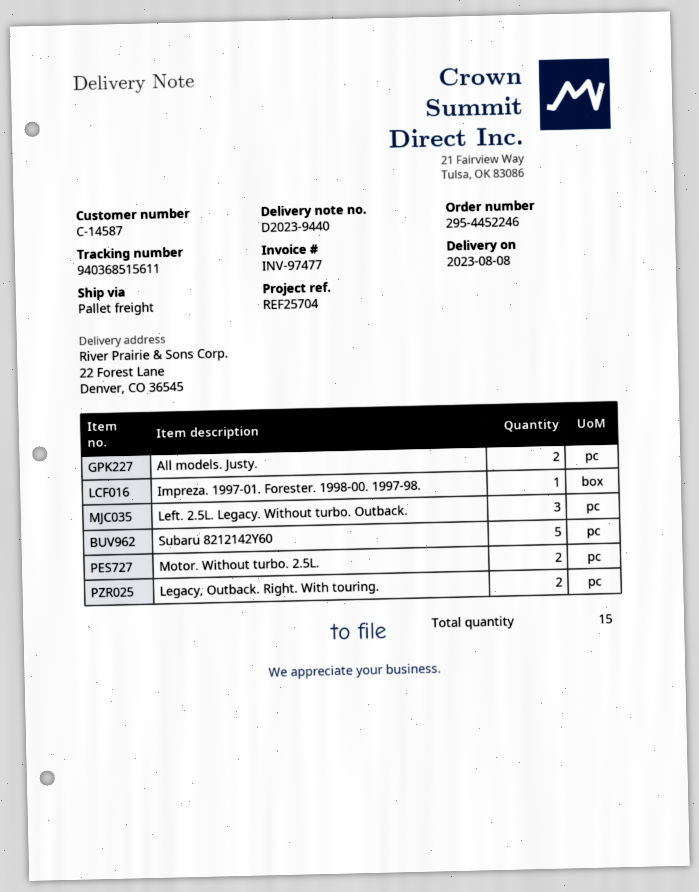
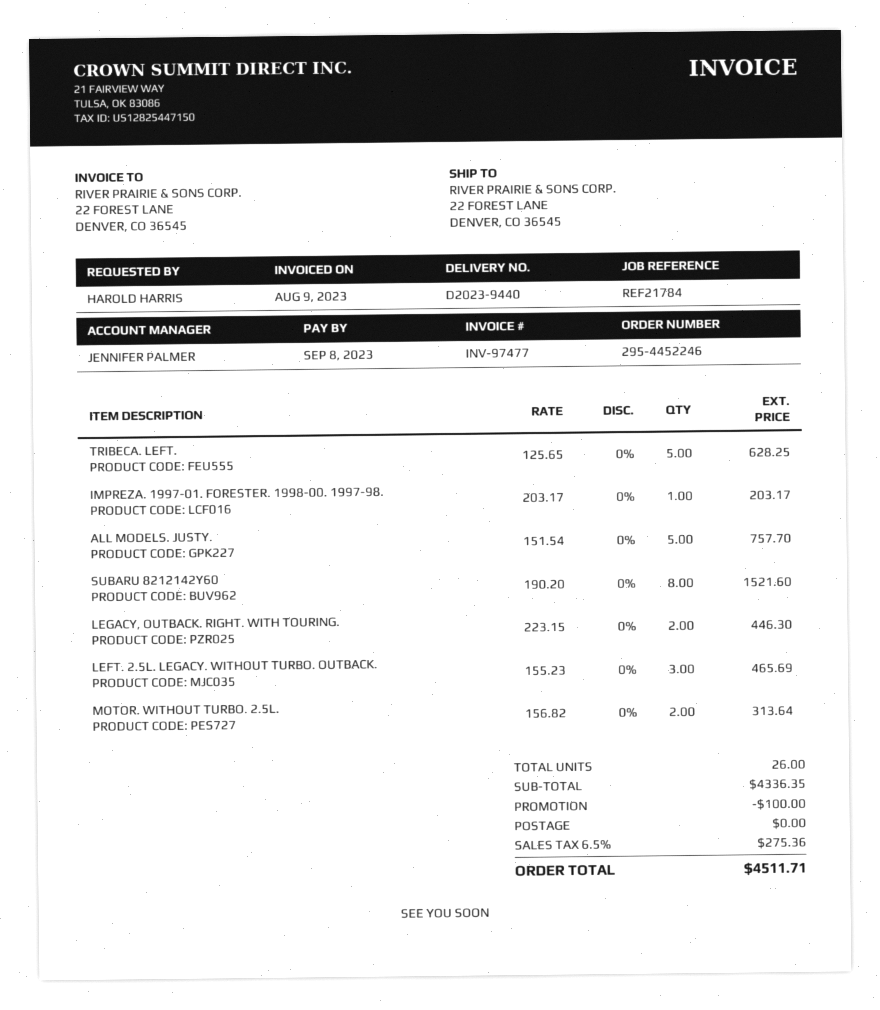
reference: REF25704 -> REF21784
All models. Justy.: 2 -> 5
Subaru 8212142Y60: 5 -> 8
TRIBECA. LEFT.: none -> 5
total quantity: 15 -> 26

